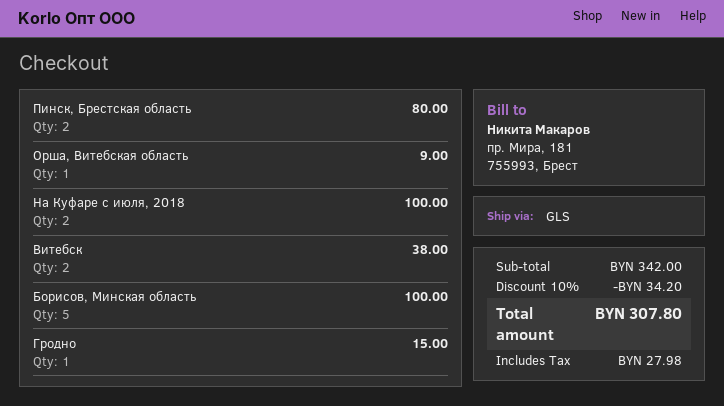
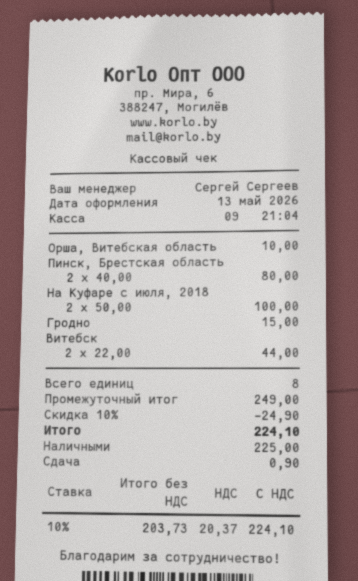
Орша, Витебская область: 1 for 9.00 -> 1 for 10.00
Витебск: 2 for 38.00 -> 2 for 44.00
Борисов, Минская область: 5 for 100.00 -> none
subtotal: 342.00 -> 249.00
discount: 10% = 34.20 -> 10% = 24.90
tax: 27.98 -> 20.37
total: 307.80 -> 224.10

